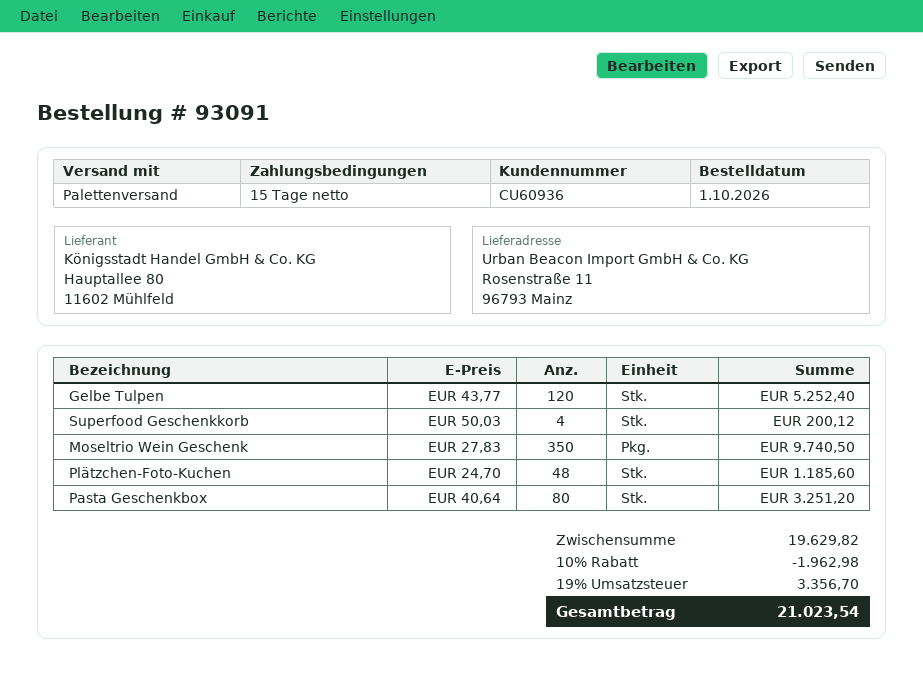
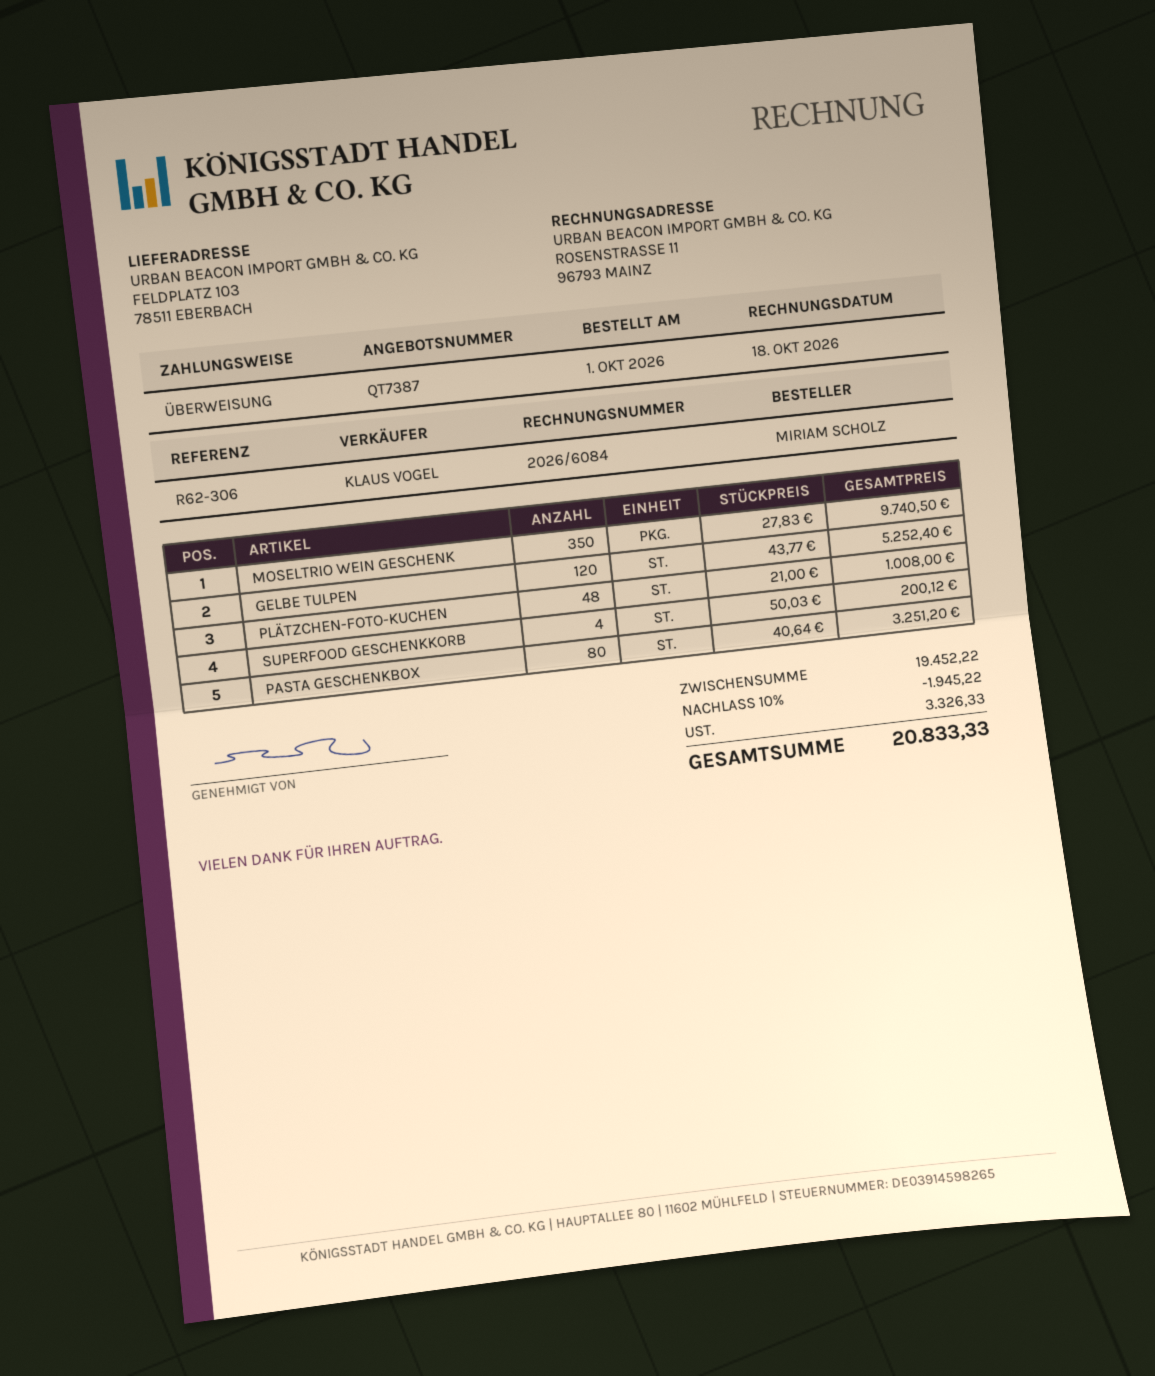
ship to: Rosenstraße 11, 96793 Mainz -> FELDPLATZ 103, 78511 EBERBACH
Plätzchen-Foto-Kuchen: 48 x 24.70 = 1185.60 -> 48 x 21.00 = 1008.00
subtotal: 19629.82 -> 19452.22
discount: 10% = 1962.98 -> 10% = 1945.22
tax: 3356.70 -> 3326.33
total: 21023.54 -> 20833.33

